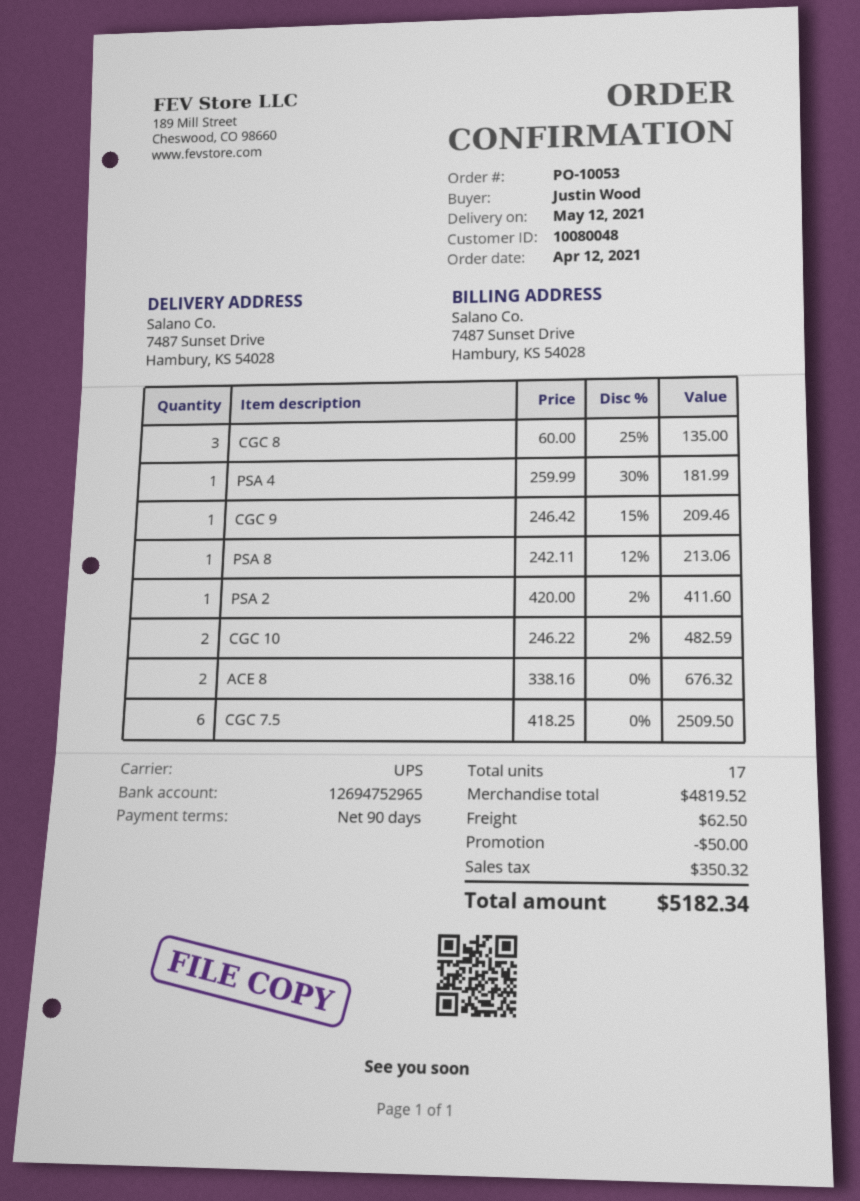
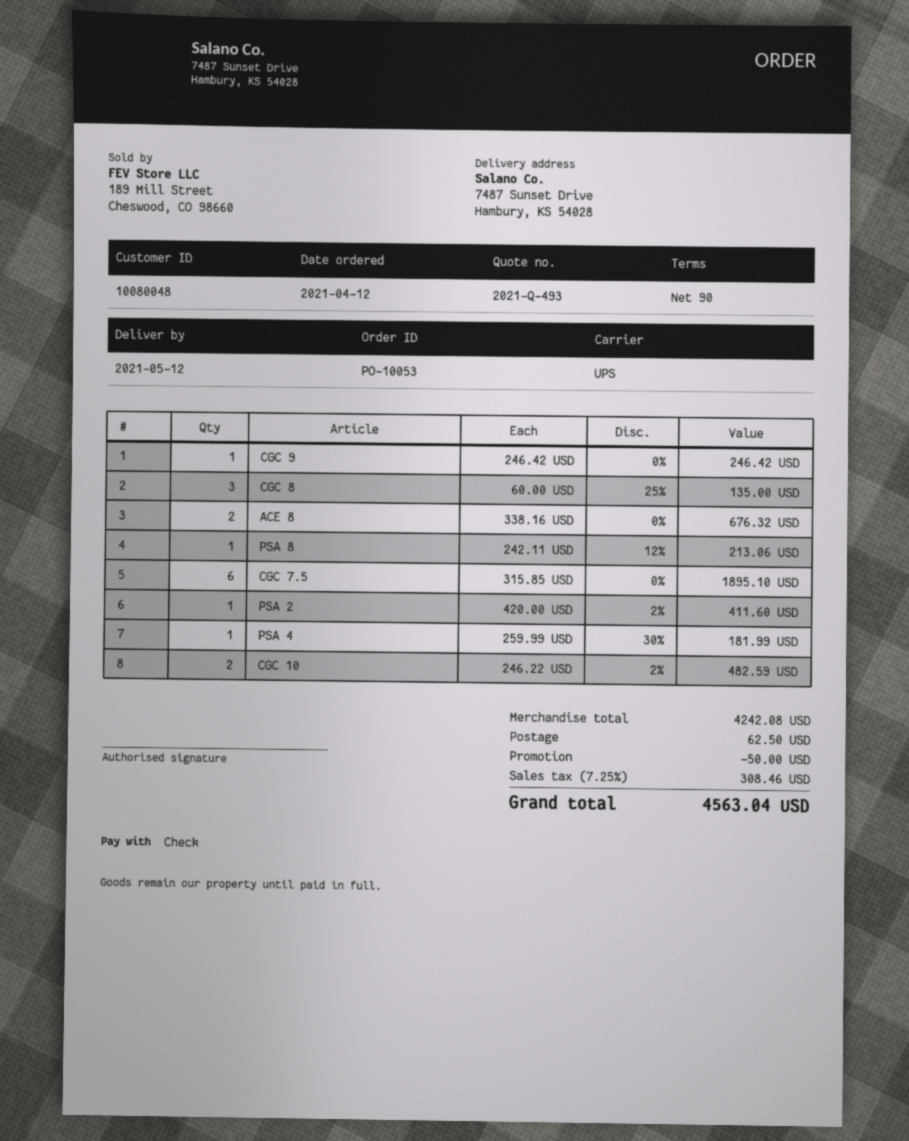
CGC 9: 1 x 246.42 - 15% = 209.46 -> 1 x 246.42 = 246.42
CGC 7.5: 6 x 418.25 = 2509.50 -> 6 x 315.85 = 1895.10
subtotal: 4819.52 -> 4242.08
tax: 350.32 -> 308.46
total: 5182.34 -> 4563.04

